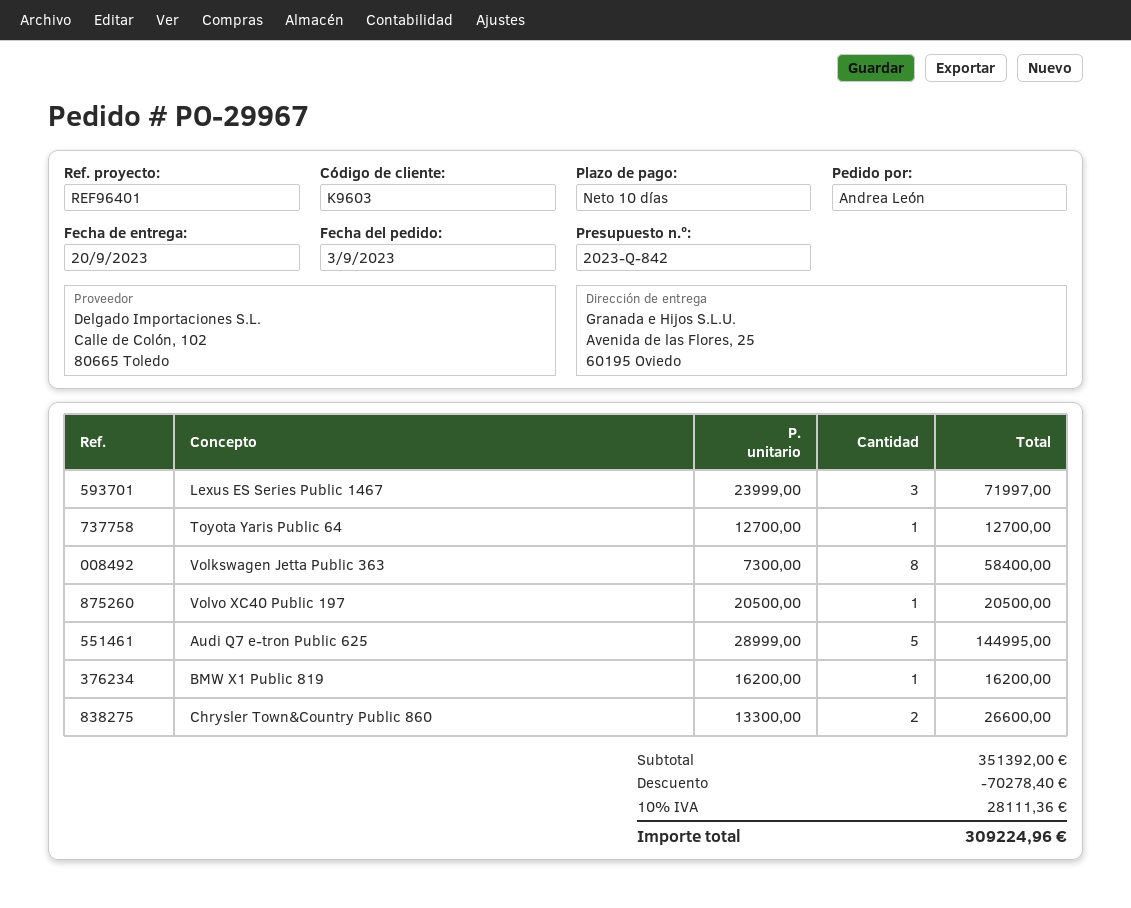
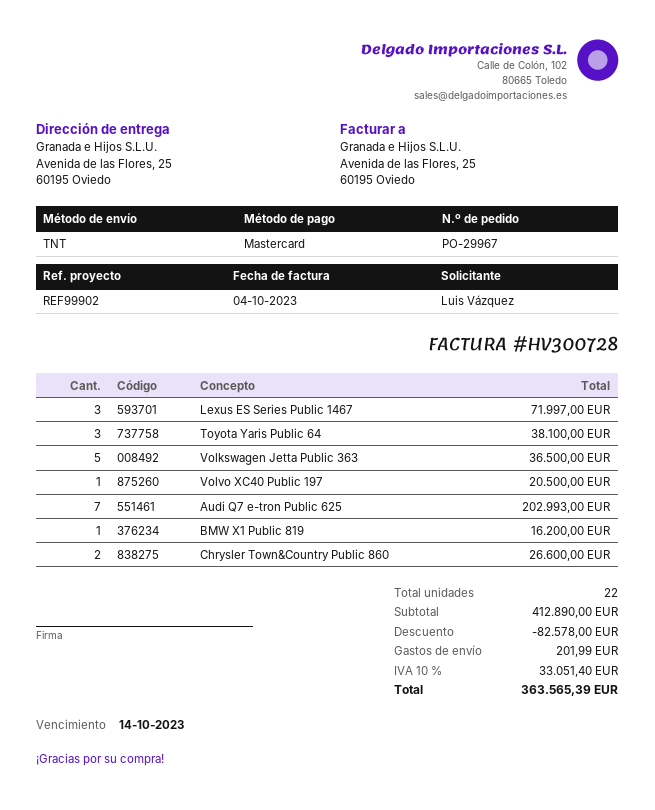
reference: REF96401 -> REF99902
ordered by: Andrea León -> Luis Vázquez
Toyota Yaris Public 64: 1 for 12700.00 -> 3 for 38100.00
Volkswagen Jetta Public 363: 8 for 58400.00 -> 5 for 36500.00
Audi Q7 e-tron Public 625: 5 for 144995.00 -> 7 for 202993.00
subtotal: 351392.00 -> 412890.00
discount: 70278.40 -> 82578.00
shipping: none -> 201.99
tax: 10% = 28111.36 -> 10% = 33051.40
total: 309224.96 -> 363565.39

